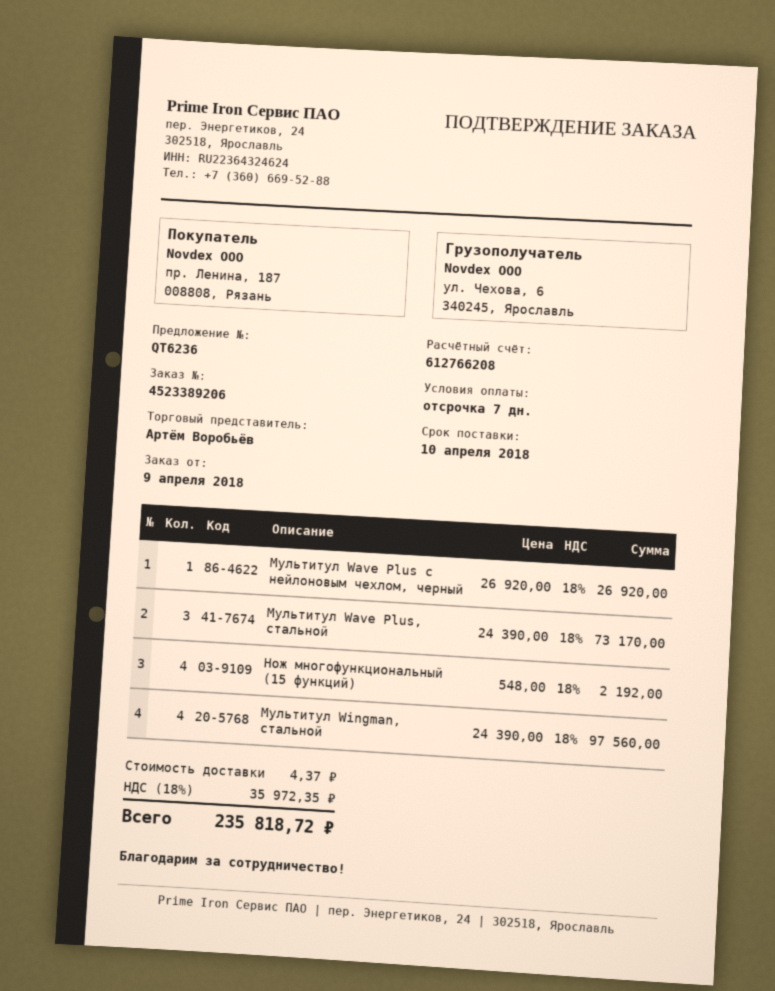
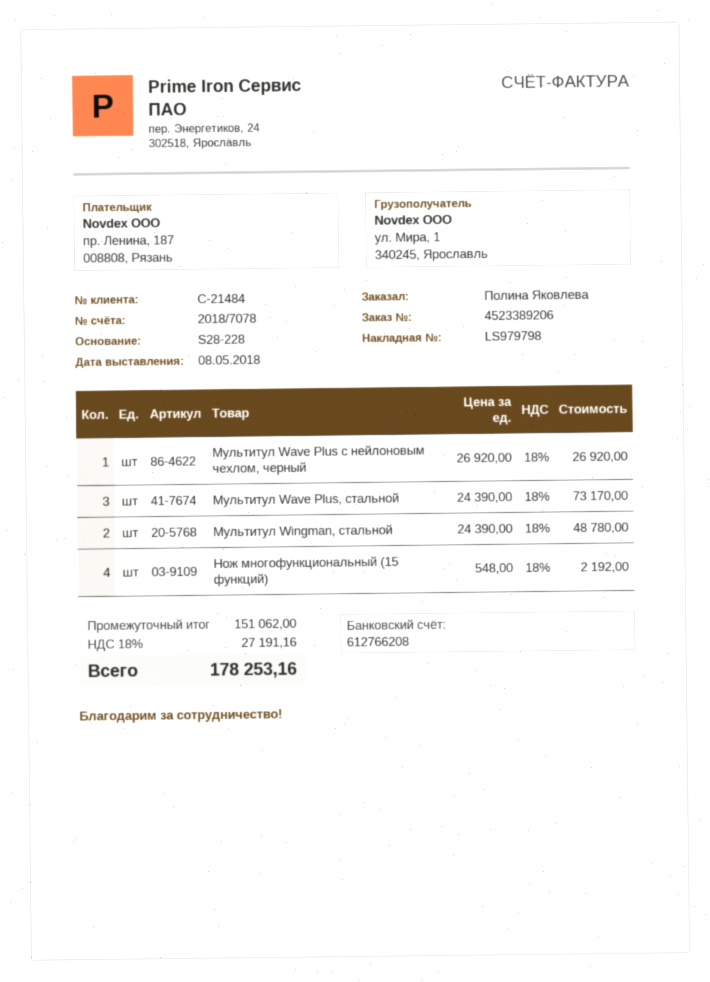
ship to: ул. Чехова, 6, 340245, Ярославль -> ул. Мира, 1, 340245, Ярославль
Мультитул Wingman, стальной: 4 x 24390.00 = 97560.00 -> 2 x 24390.00 = 48780.00
shipping: 4.37 -> none
tax: 18% = 35972.35 -> 18% = 27191.16
total: 235818.72 -> 178253.16

